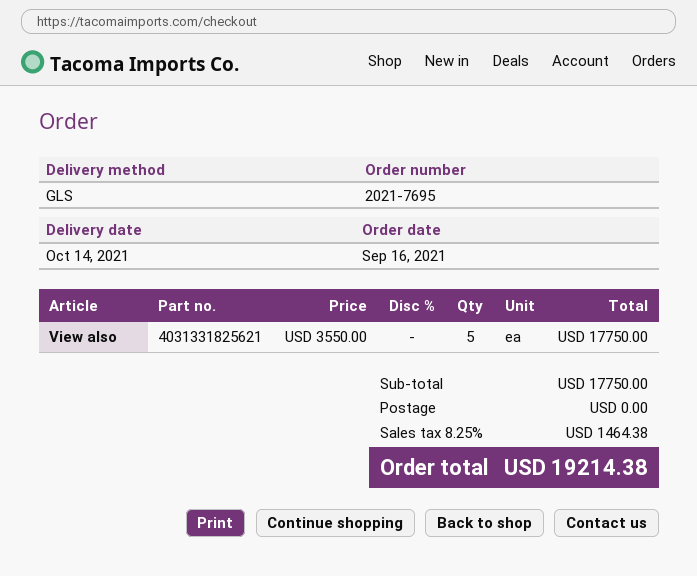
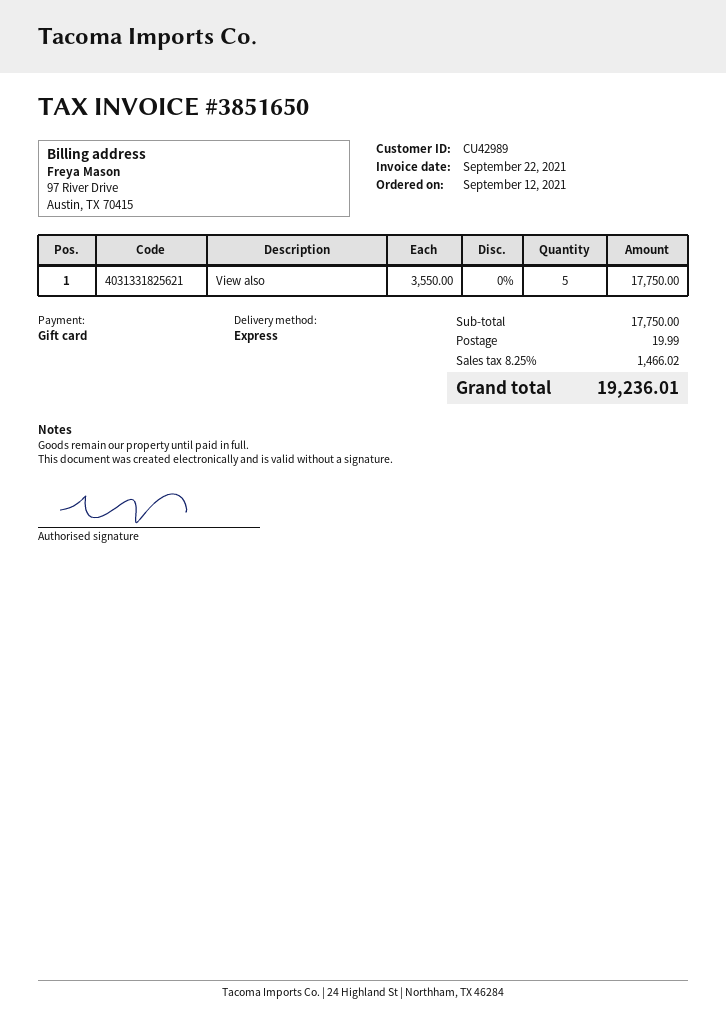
order date: 2021-09-16 -> 2021-09-12
shipping method: GLS -> express
shipping: 0.00 -> 19.99
tax: 8.25% = 1464.38 -> 8.25% = 1466.02
total: 19214.38 -> 19236.01

